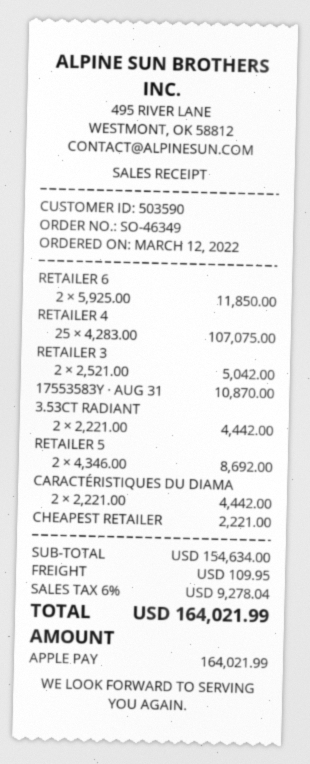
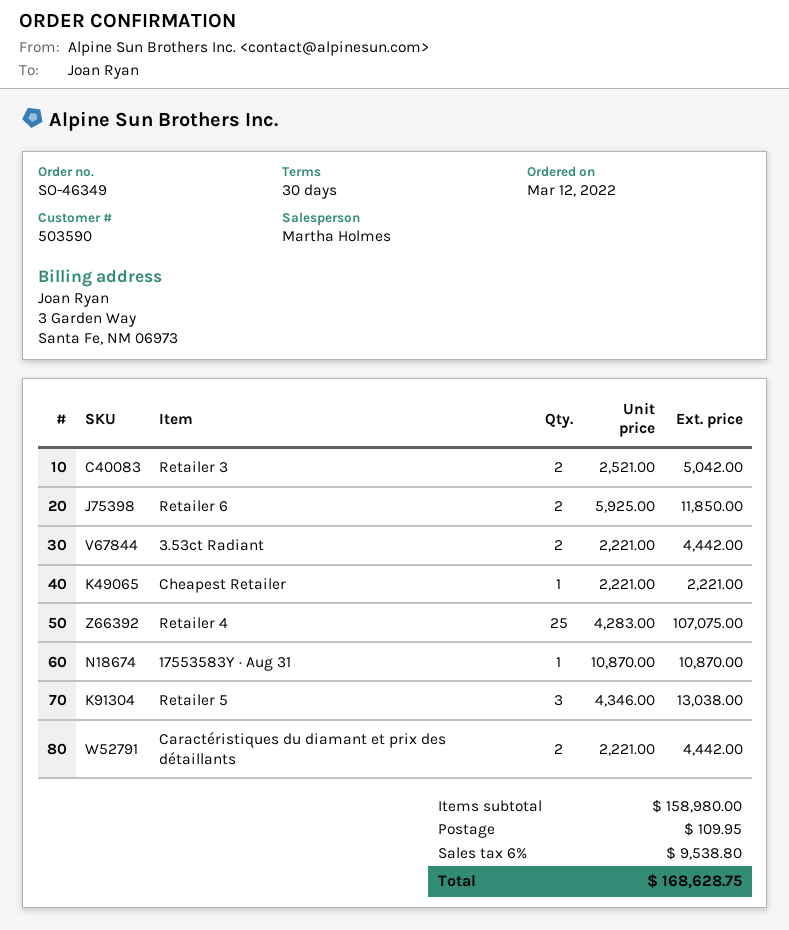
RETAILER 5: 2 x 4346.00 = 8692.00 -> 3 x 4346.00 = 13038.00
subtotal: 154634.00 -> 158980.00
tax: 6% = 9278.04 -> 6% = 9538.80
total: 164021.99 -> 168628.75

